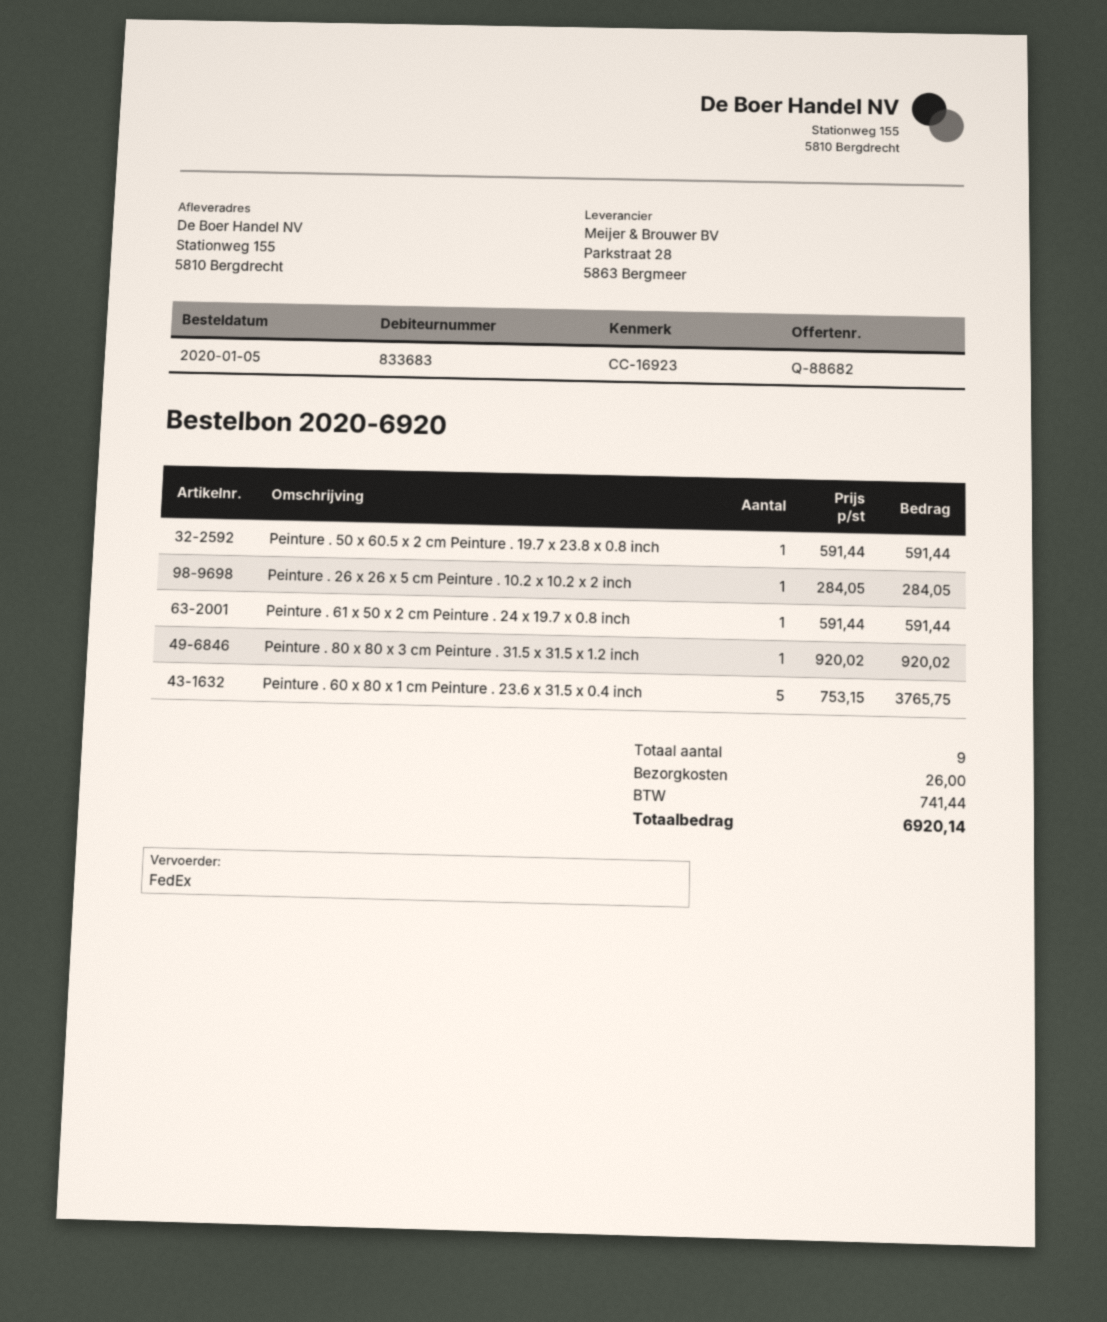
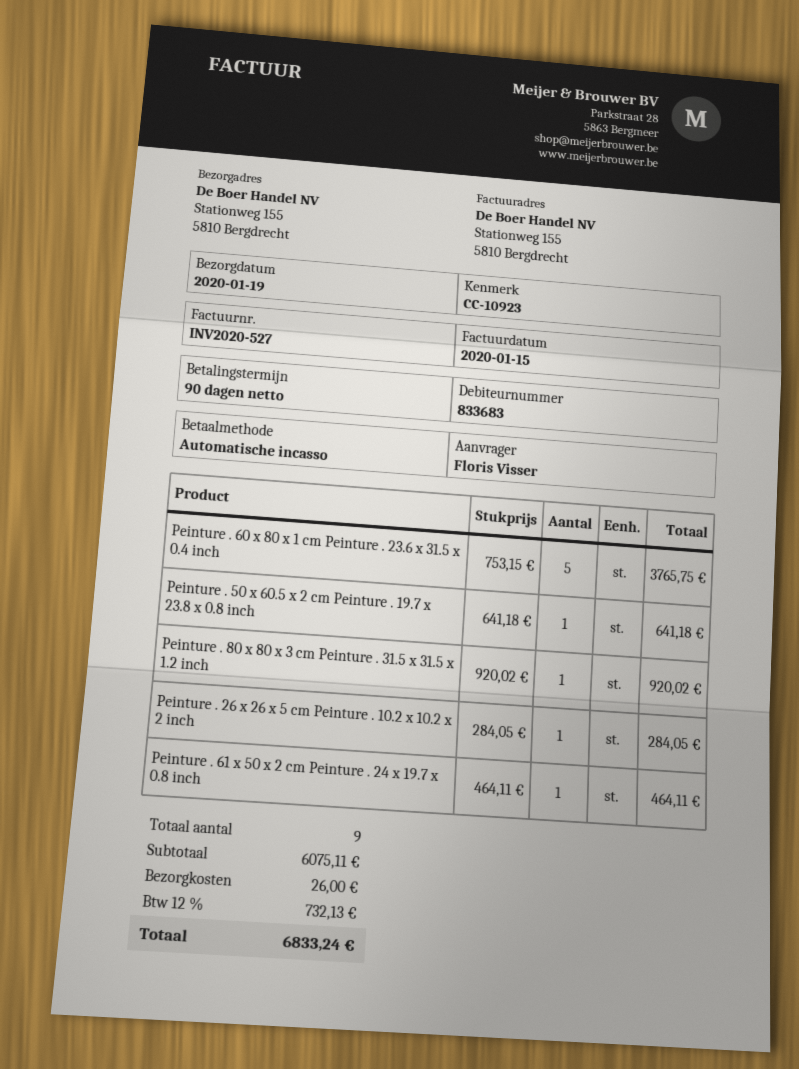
reference: CC-16923 -> CC-10923
Peinture . 50 x 60.5 x 2 cm Peinture . 19.7 x 23.8 x 0.8 inch: 1 x 591.44 = 591.44 -> 1 x 641.18 = 641.18
Peinture . 61 x 50 x 2 cm Peinture . 24 x 19.7 x 0.8 inch: 1 x 591.44 = 591.44 -> 1 x 464.11 = 464.11
tax: 741.44 -> 732.13
total: 6920.14 -> 6833.24

